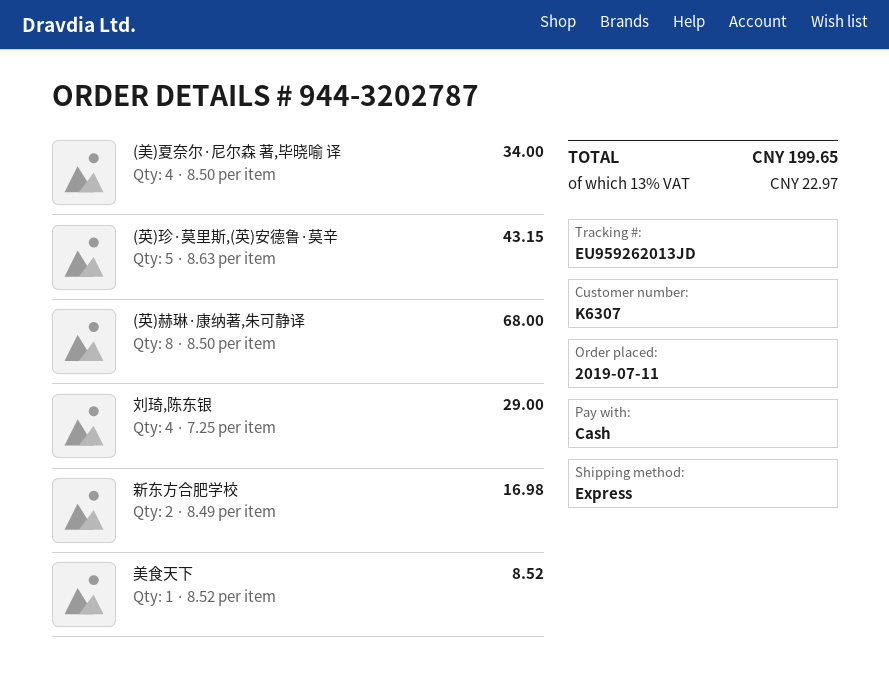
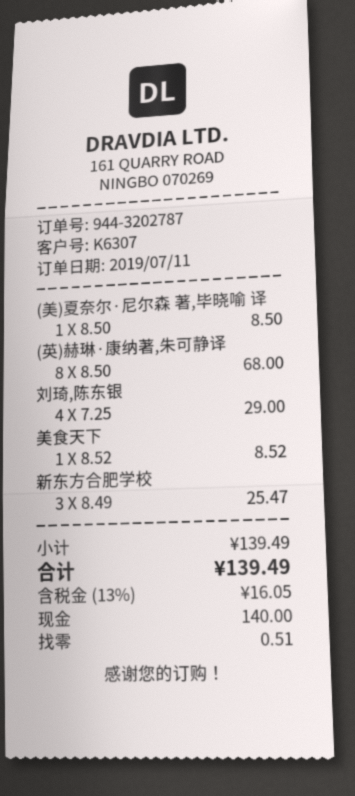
(美)夏奈尔·尼尔森 著,毕晓喻 译: 4 x 8.50 = 34.00 -> 1 x 8.50 = 8.50
(英)珍·莫里斯,(英)安德鲁·莫辛: 5 x 8.63 = 43.15 -> none
新东方合肥学校: 2 x 8.49 = 16.98 -> 3 x 8.49 = 25.47
tax: 13% = 22.97 -> 13% = 16.05
total: 199.65 -> 139.49

